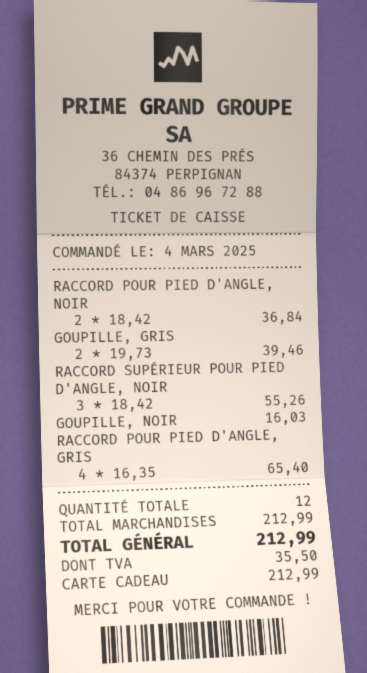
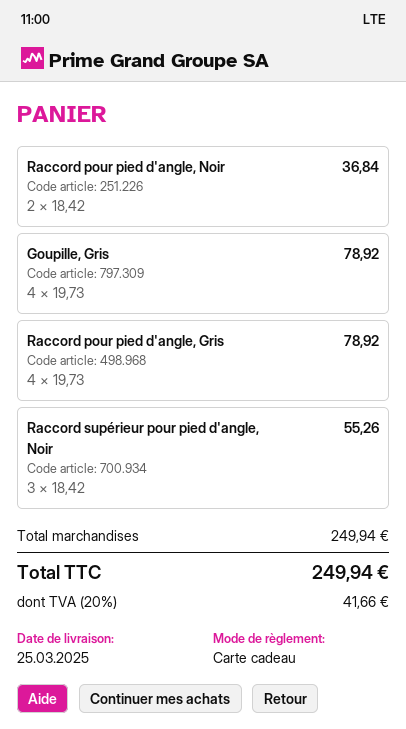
GOUPILLE, GRIS: 2 x 19.73 = 39.46 -> 4 x 19.73 = 78.92
GOUPILLE, NOIR: 1 x 16.03 = 16.03 -> none
RACCORD POUR PIED D'ANGLE, GRIS: 4 x 16.35 = 65.40 -> 4 x 19.73 = 78.92
subtotal: 212.99 -> 249.94
tax: 35.50 -> 41.66
total: 212.99 -> 249.94

